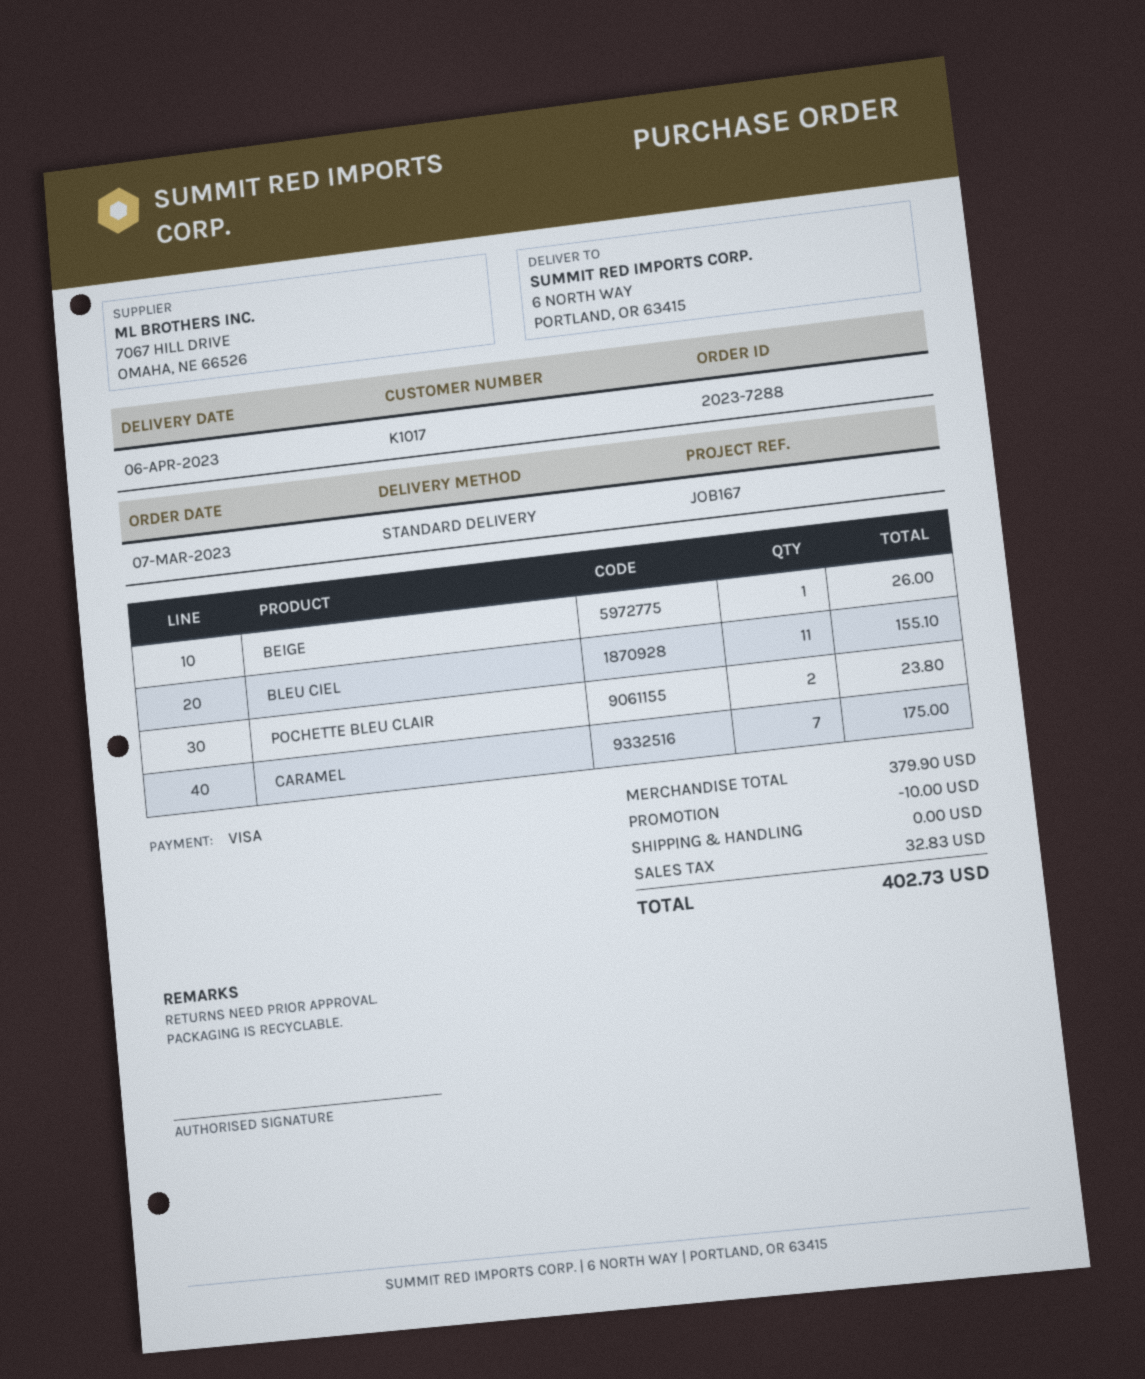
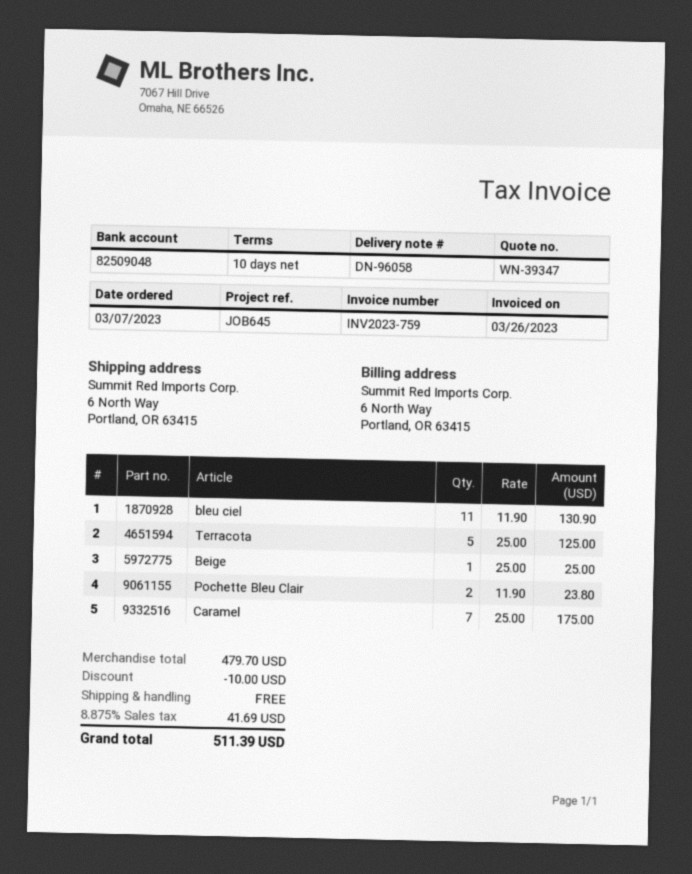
reference: JOB167 -> JOB645
BEIGE: 1 for 26.00 -> 1 for 25.00
BLEU CIEL: 11 for 155.10 -> 11 for 130.90
Terracota: none -> 5 for 125.00
subtotal: 379.90 -> 479.70
tax: 32.83 -> 41.69
total: 402.73 -> 511.39

